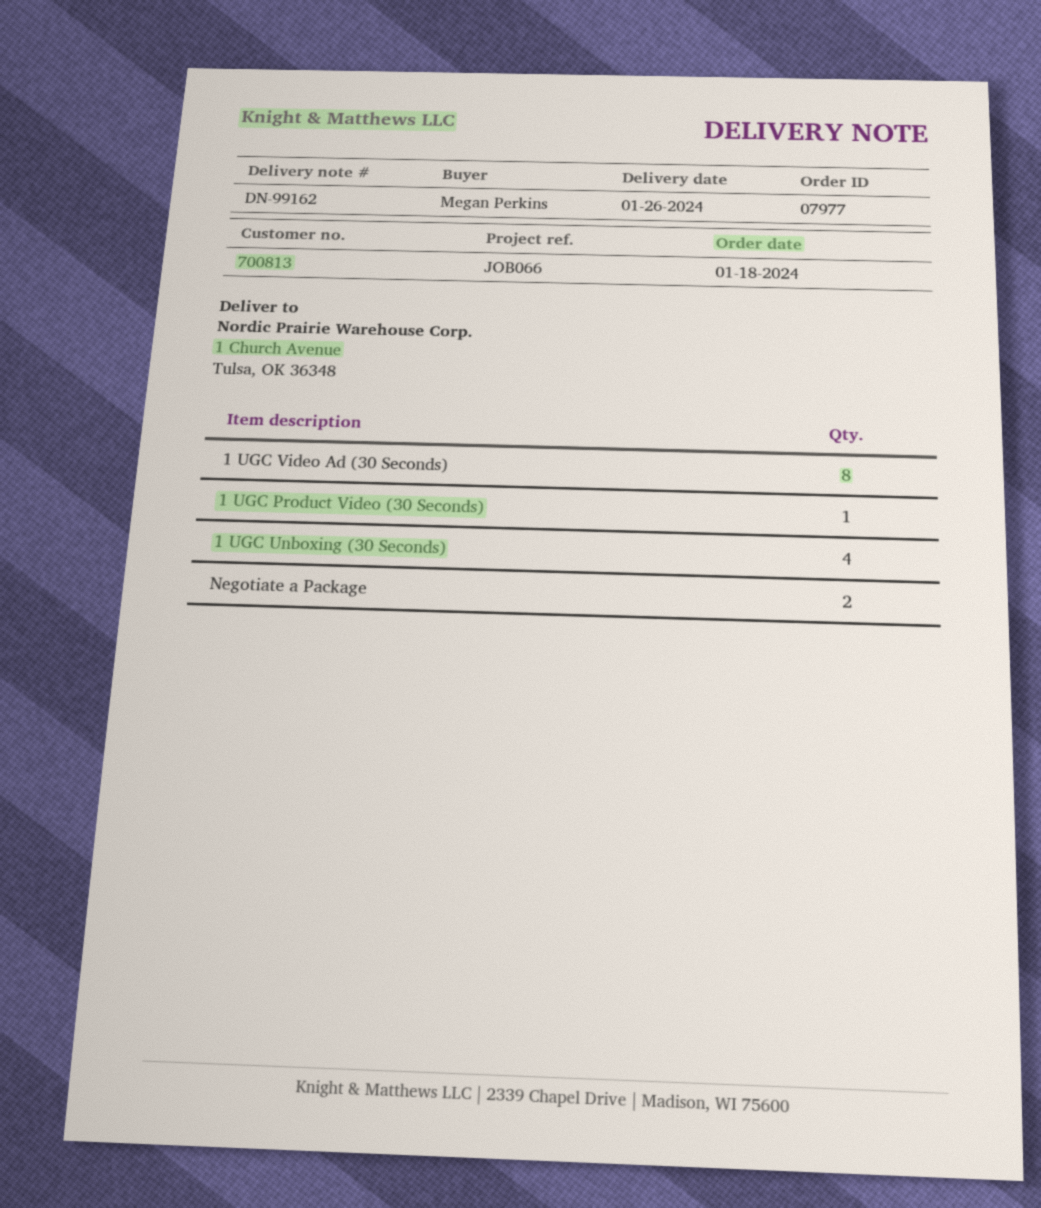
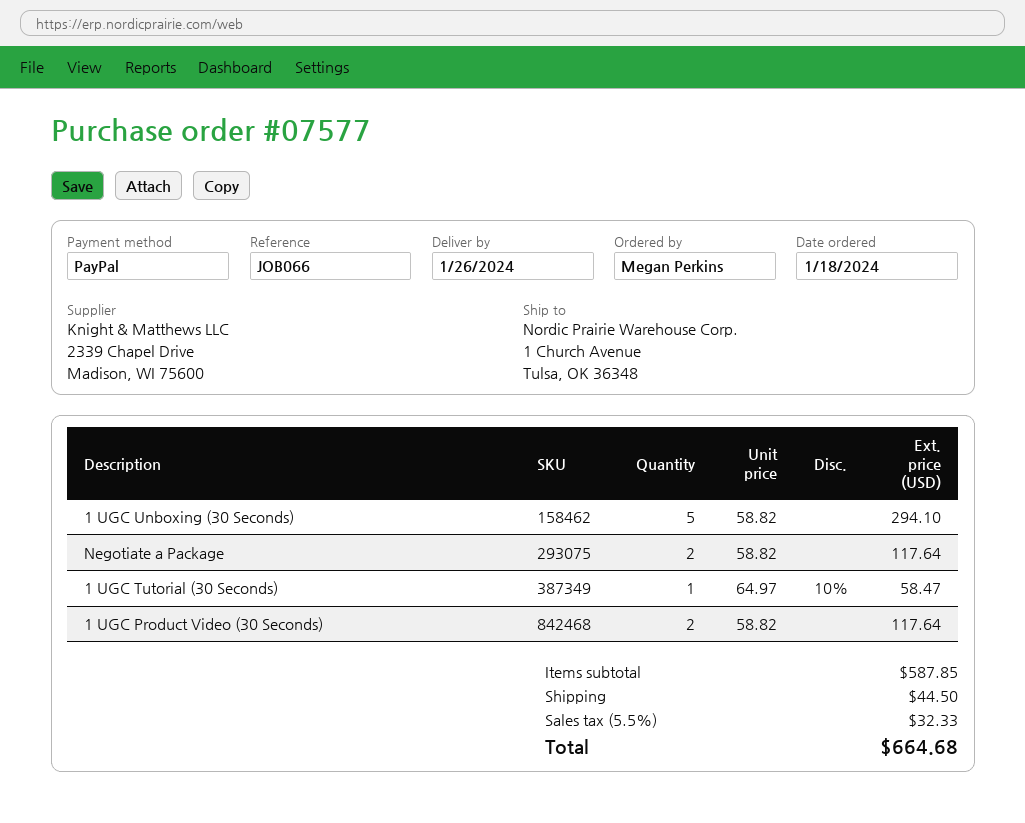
order number: 07977 -> 07577
1 UGC Video Ad (30 Seconds): 8 -> none
1 UGC Product Video (30 Seconds): 1 -> 2
1 UGC Unboxing (30 Seconds): 4 -> 5
1 UGC Tutorial (30 Seconds): none -> 1

